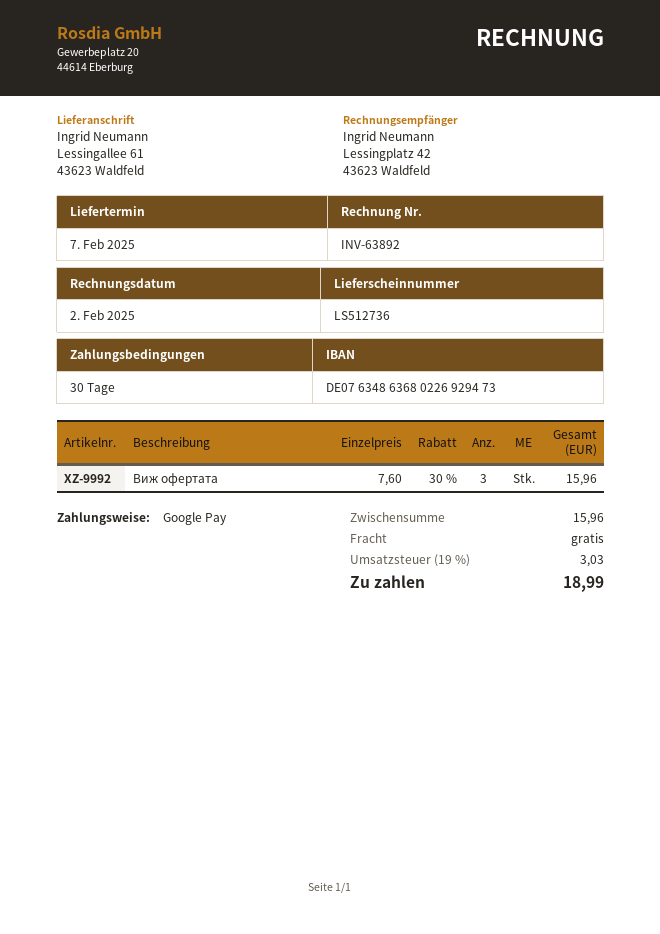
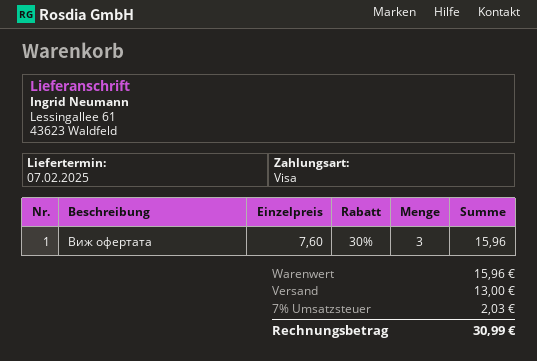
payment method: Google Pay -> Visa
shipping: 0.00 -> 13.00
tax: 19% = 3.03 -> 7% = 2.03
total: 18.99 -> 30.99

